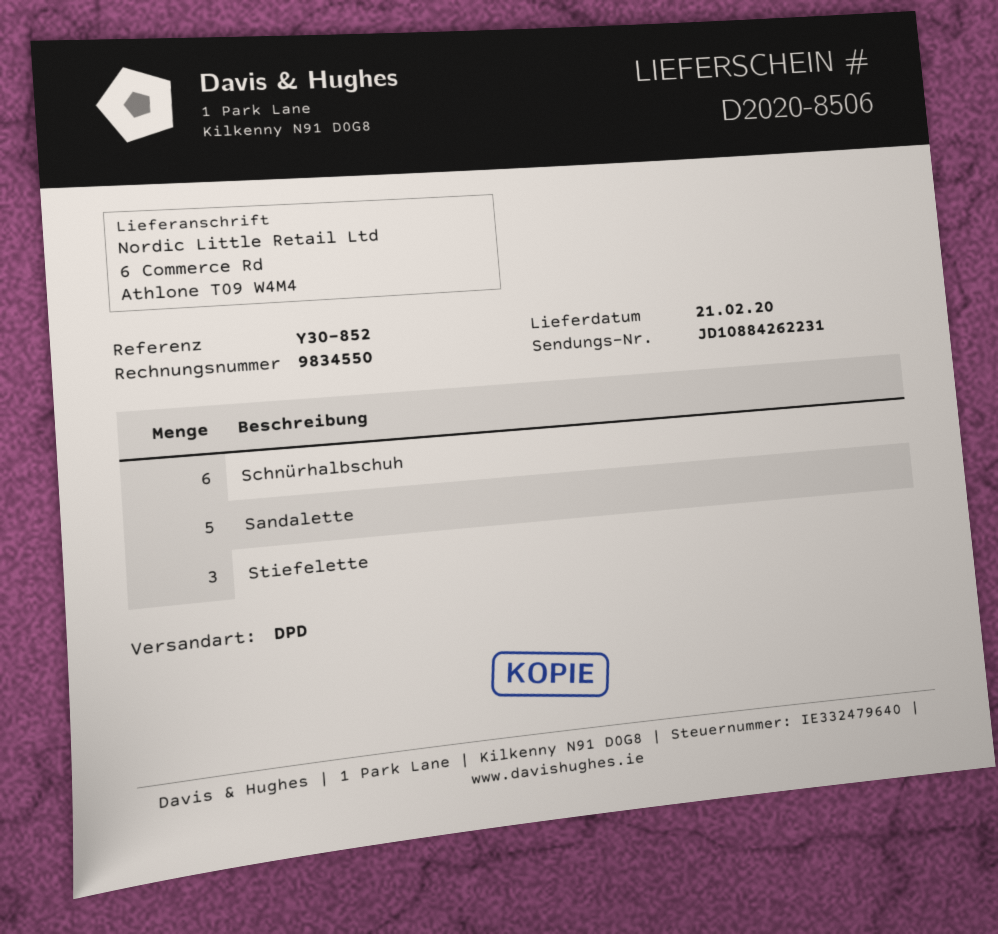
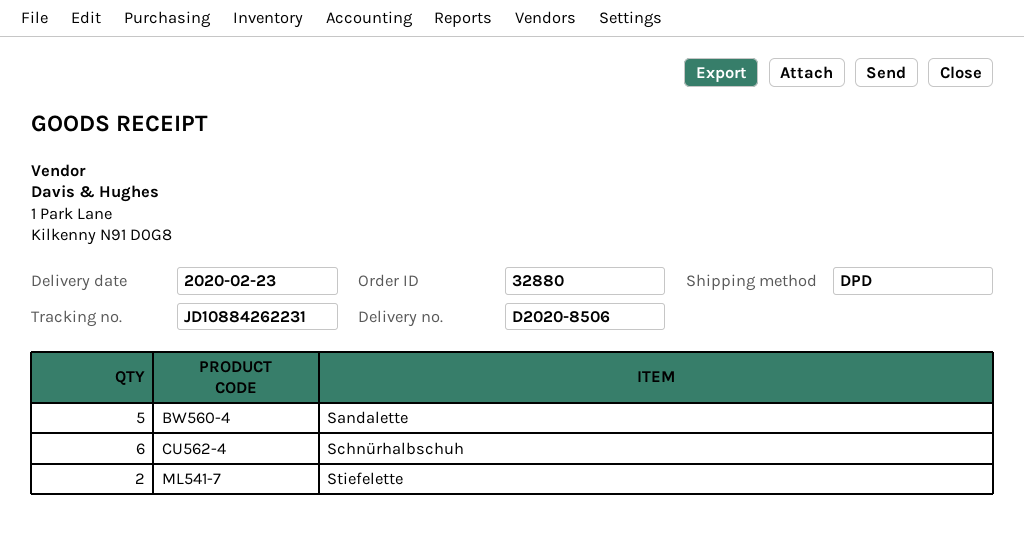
delivery date: 2020-02-21 -> 2020-02-23
Stiefelette: 3 -> 2

